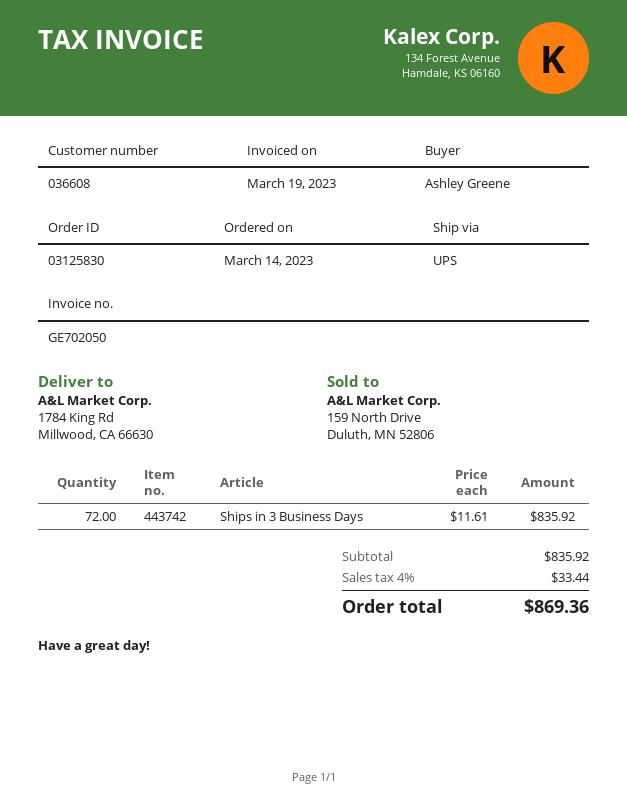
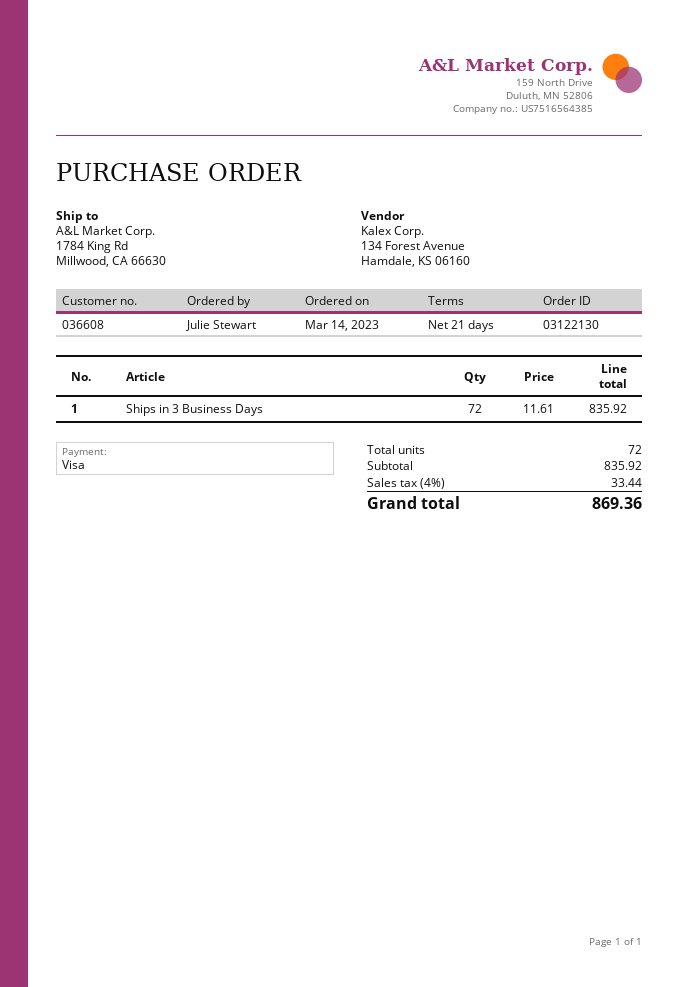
order number: 03125830 -> 03122130
ordered by: Ashley Greene -> Julie Stewart

